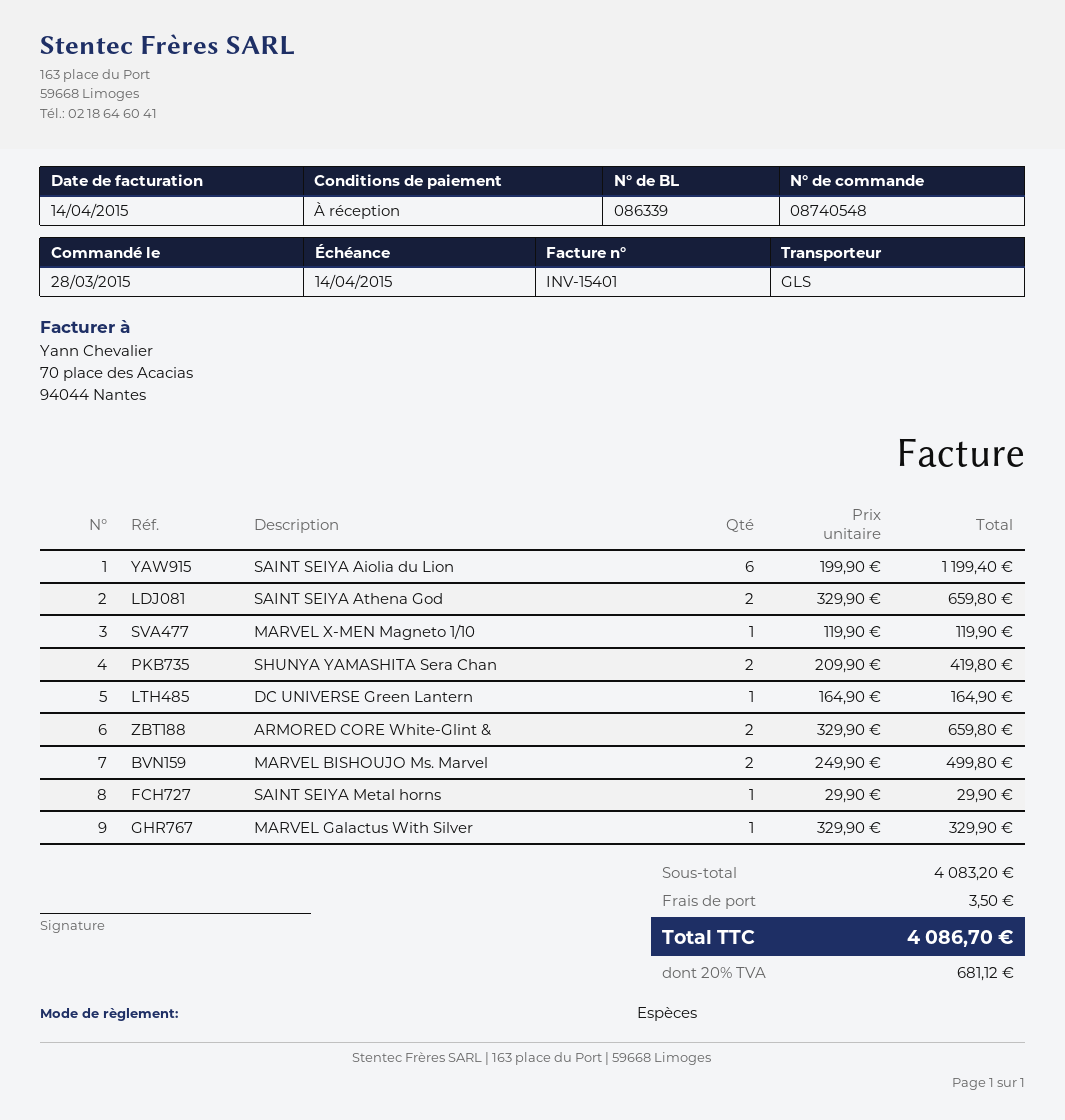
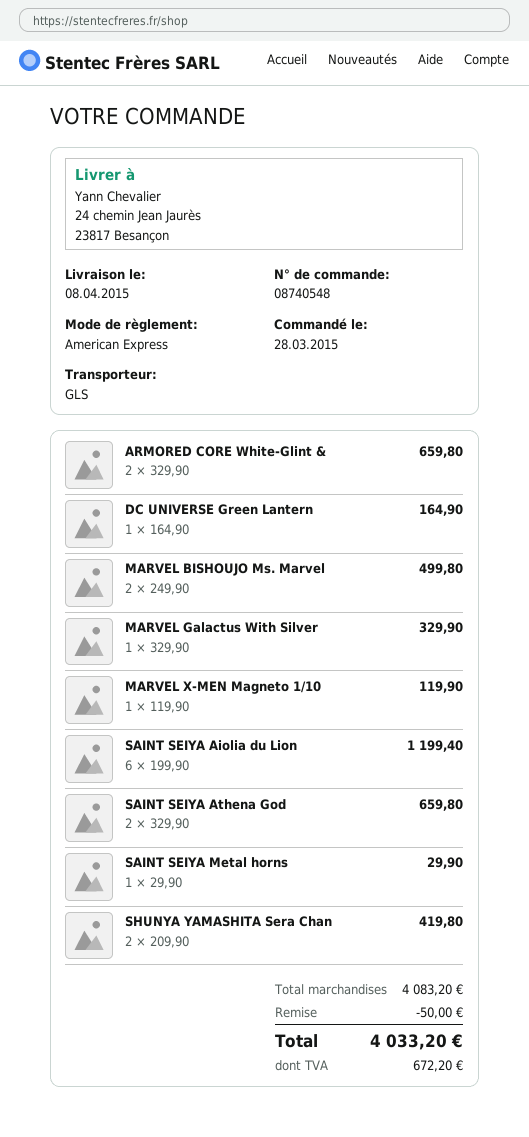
payment method: cash -> American Express
discount: none -> 50.00
shipping: 3.50 -> none
tax: 681.12 -> 672.20
total: 4086.70 -> 4033.20

